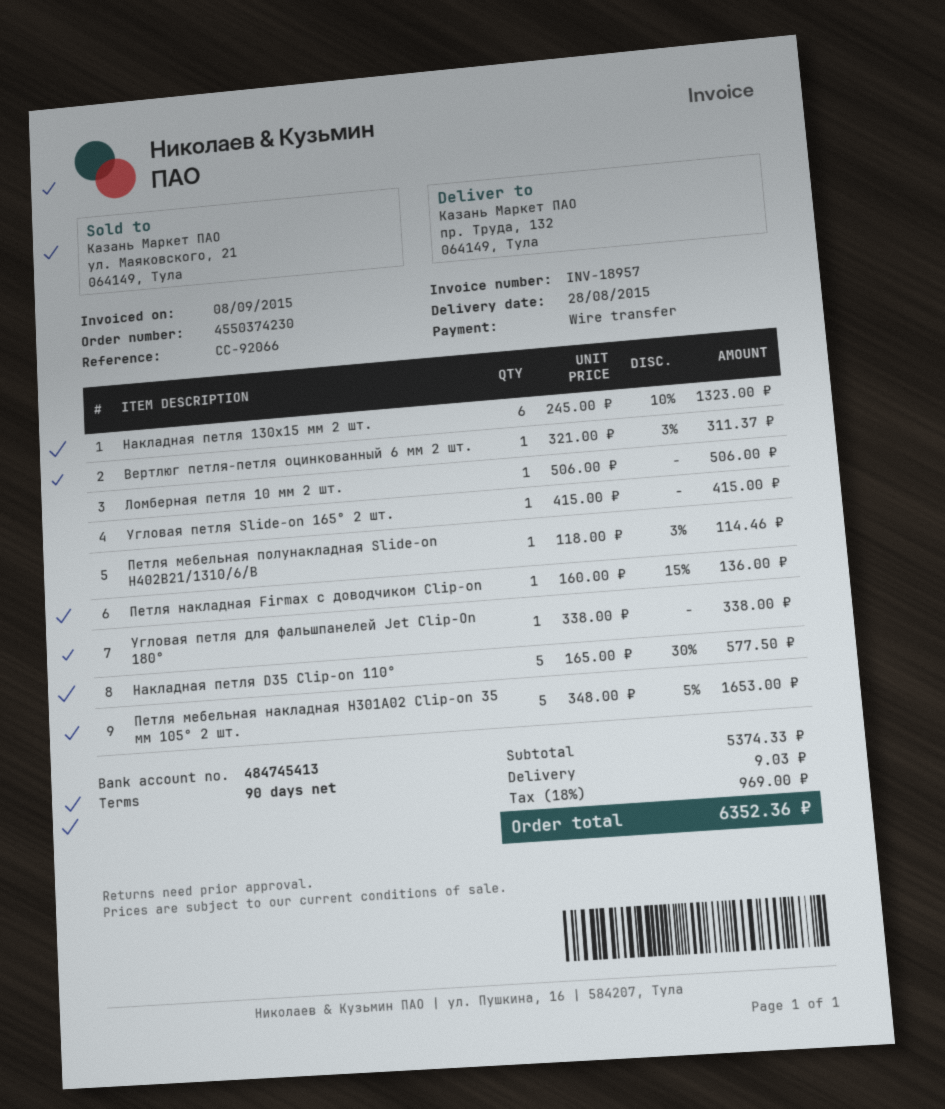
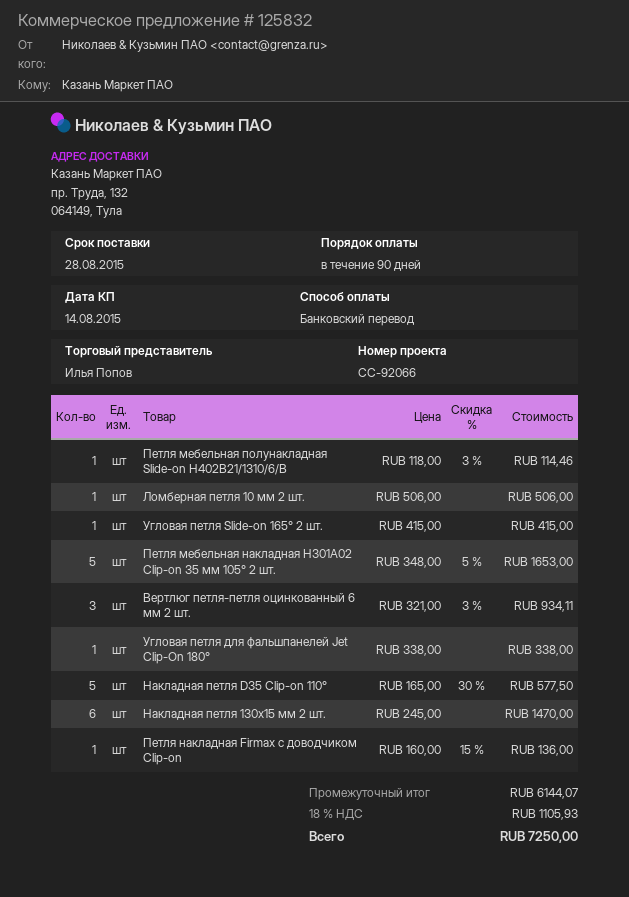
Накладная петля 130x15 мм 2 шт.: 6 x 245.00 - 10% = 1323.00 -> 6 x 245.00 = 1470.00
Вертлюг петля-петля оцинкованный 6 мм 2 шт.: 1 x 321.00 - 3% = 311.37 -> 3 x 321.00 - 3% = 934.11
subtotal: 5374.33 -> 6144.07
shipping: 9.03 -> none
tax: 18% = 969.00 -> 18% = 1105.93
total: 6352.36 -> 7250.00

